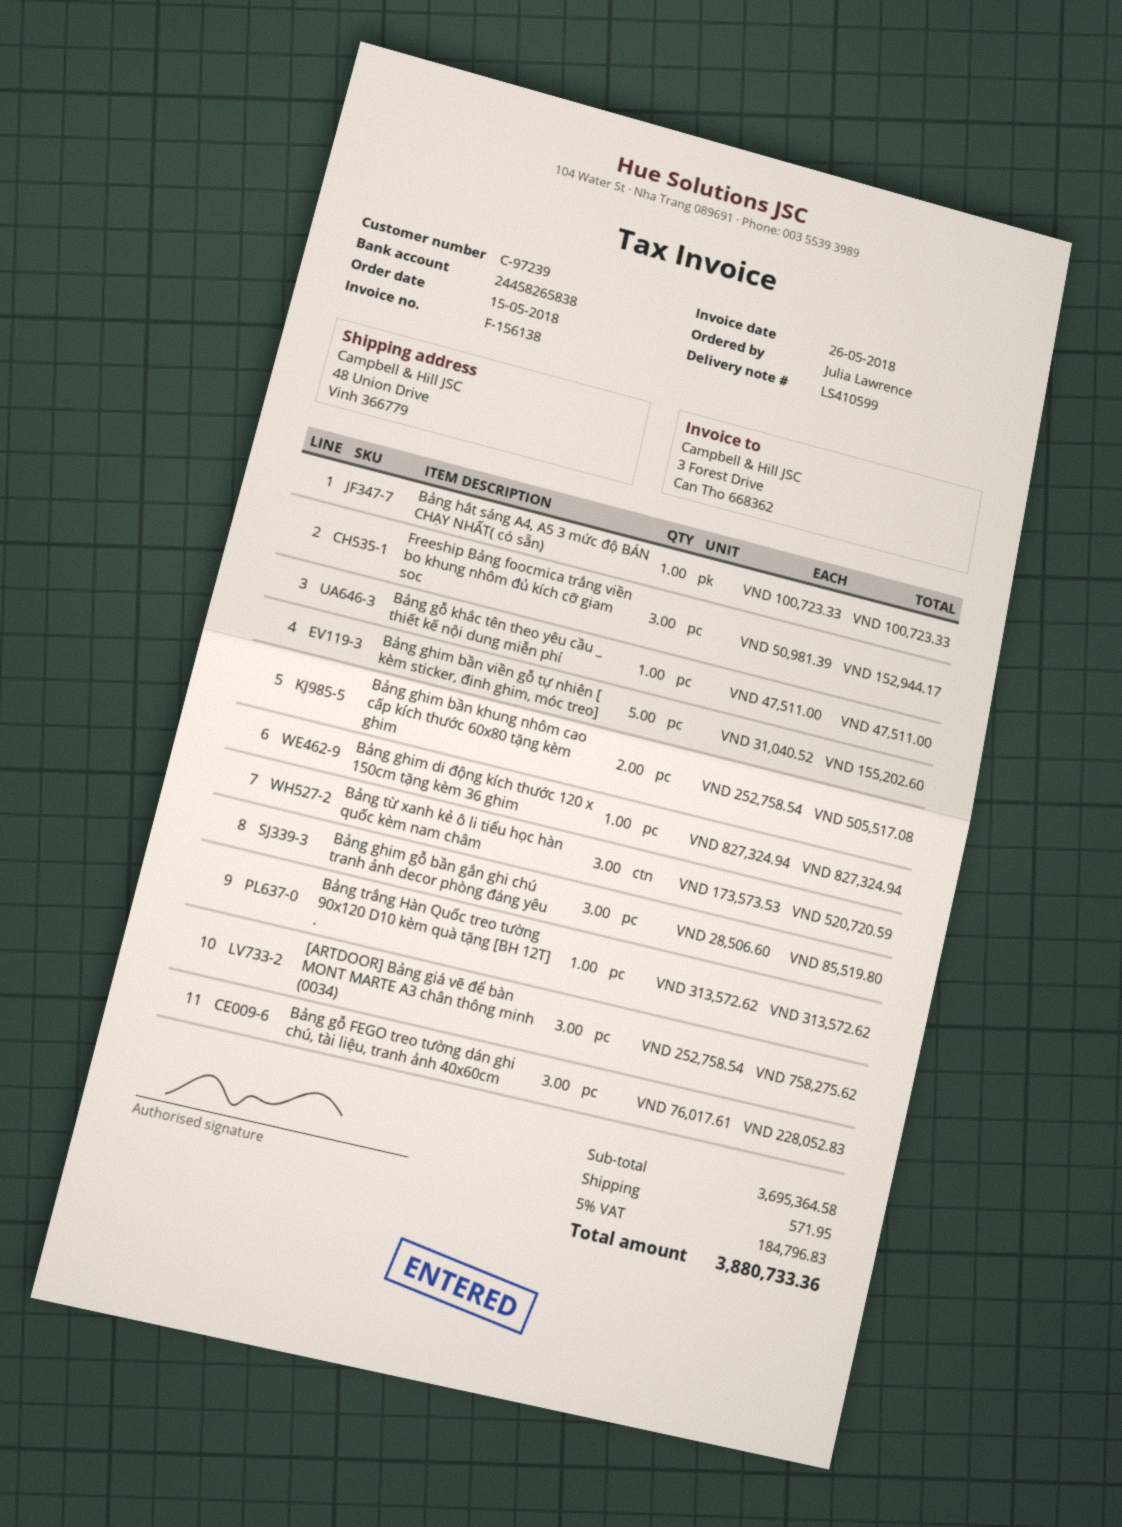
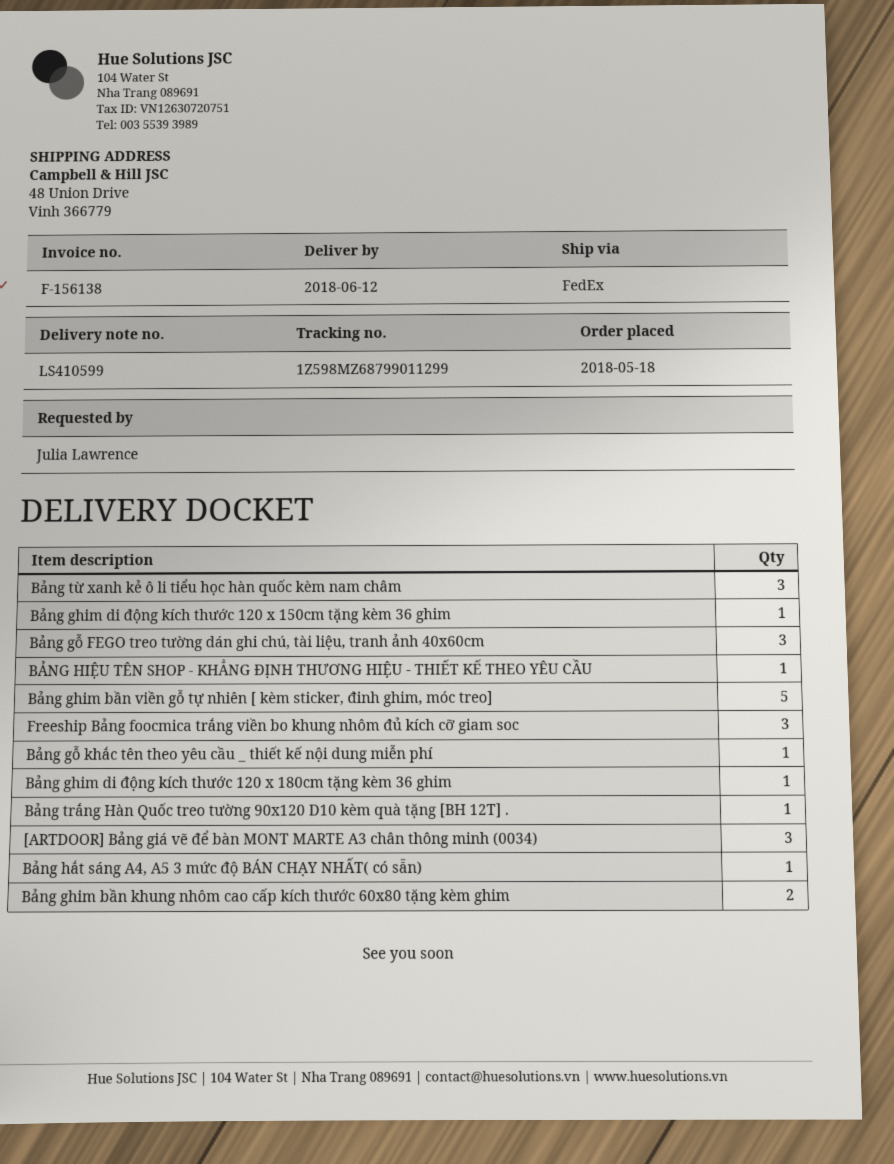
order date: 2018-05-15 -> 2018-05-18
Bảng ghim gỗ bần gắn ghi chú tranh ảnh decor phòng đáng yêu: 3 -> none
BẢNG HIỆU TÊN SHOP - KHẲNG ĐỊNH THƯƠNG HIỆU - THIẾT KẾ THEO YÊU CẦU: none -> 1
Bảng ghim di động kích thước 120 x 180cm tặng kèm 36 ghim: none -> 1

